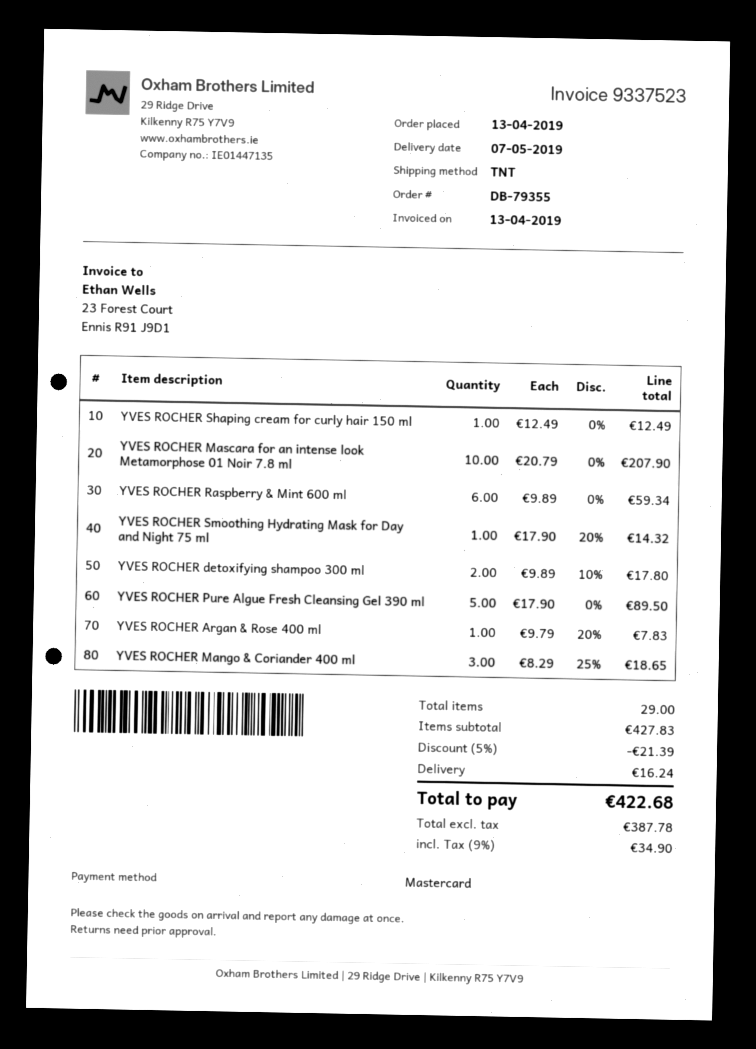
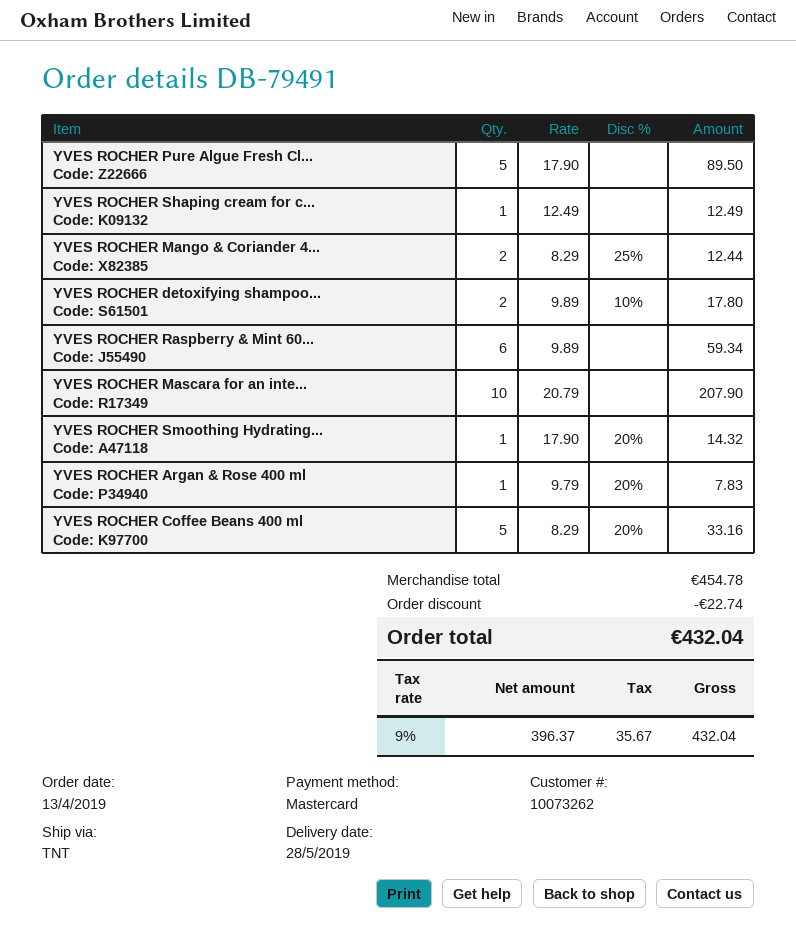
order number: DB-79355 -> DB-79491
delivery date: 2019-05-07 -> 2019-05-28
YVES ROCHER Mango & Coriander 400 ml: 3 x 8.29 - 25% = 18.65 -> 2 x 8.29 - 25% = 12.44
YVES ROCHER Coffee Beans 400 ml: none -> 5 x 8.29 - 20% = 33.16
subtotal: 427.83 -> 454.78
discount: 21.39 -> 22.74
shipping: 16.24 -> none
net: 387.78 -> 396.37
tax: 9% = 34.90 -> 9% = 35.67
total: 422.68 -> 432.04

